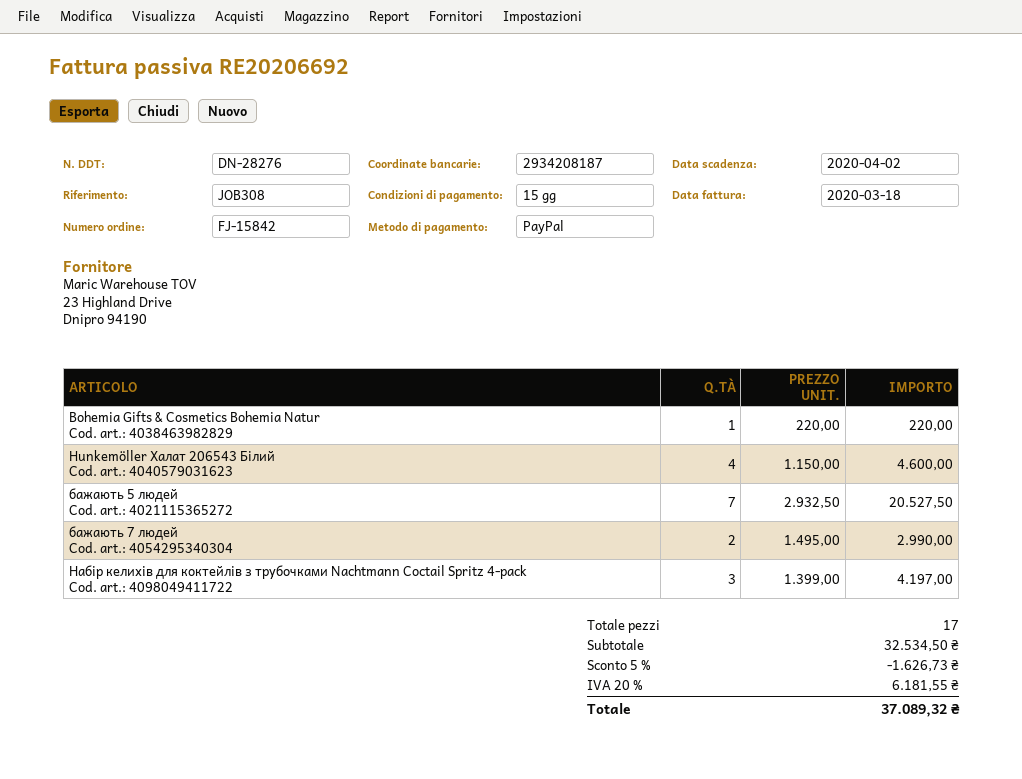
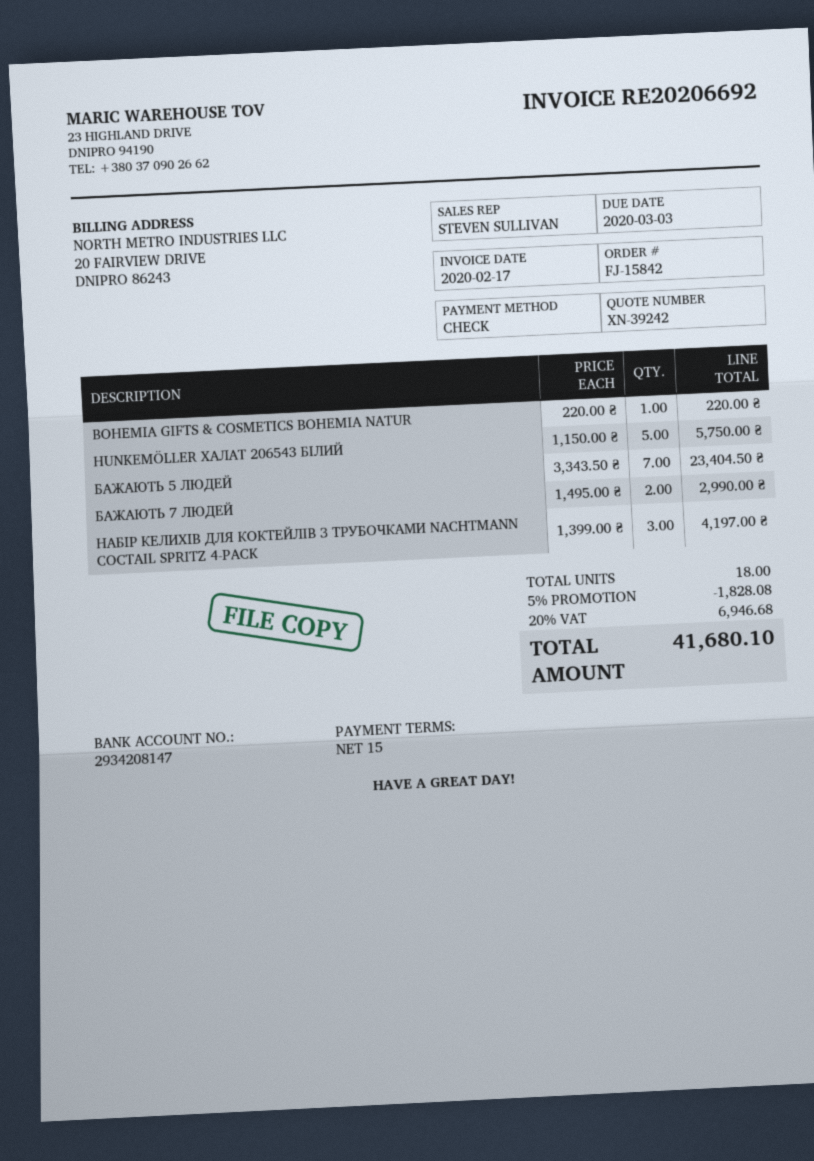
invoice date: 2020-03-18 -> 2020-02-17
due date: 2020-04-02 -> 2020-03-03
payment method: PayPal -> cheque
bank account: 2934208187 -> 2934208147
Hunkemöller Халат 206543 Білий: 4 x 1150.00 = 4600.00 -> 5 x 1150.00 = 5750.00
бажають 5 людей: 7 x 2932.50 = 20527.50 -> 7 x 3343.50 = 23404.50
total quantity: 17 -> 18
discount: 5% = 1626.73 -> 5% = 1828.08
tax: 20% = 6181.55 -> 20% = 6946.68
total: 37089.32 -> 41680.10

